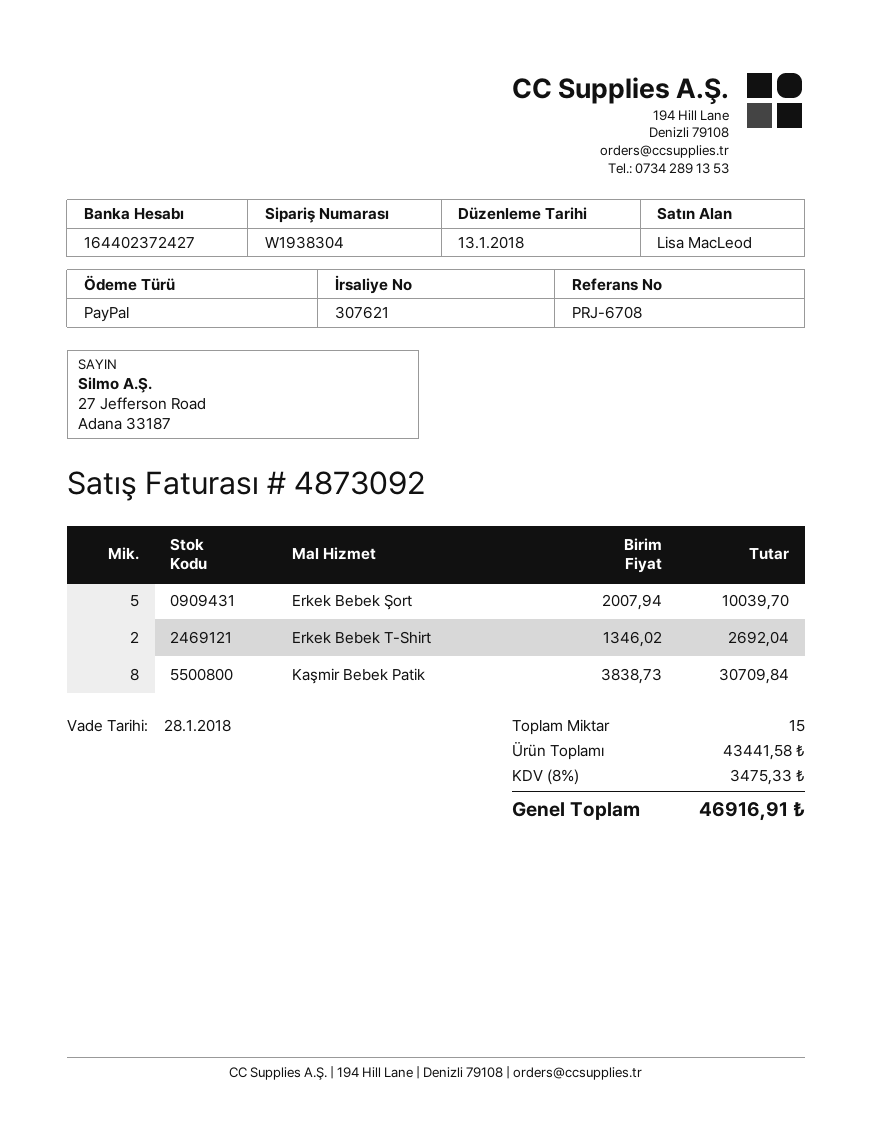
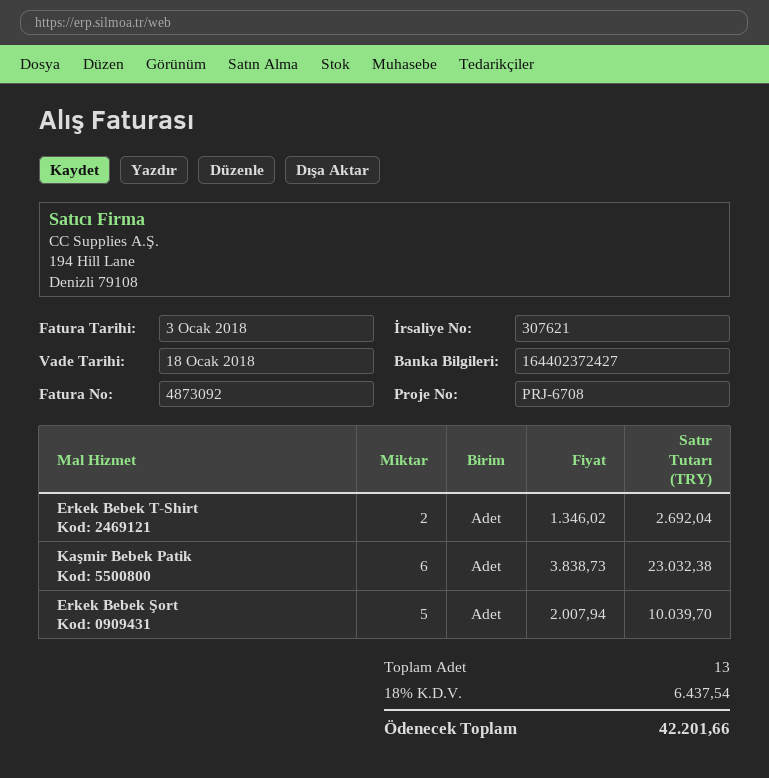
invoice date: 2018-01-13 -> 2018-01-03
due date: 2018-01-28 -> 2018-01-18
Kaşmir Bebek Patik: 8 x 3838.73 = 30709.84 -> 6 x 3838.73 = 23032.38
total quantity: 15 -> 13
tax: 8% = 3475.33 -> 18% = 6437.54
total: 46916.91 -> 42201.66

